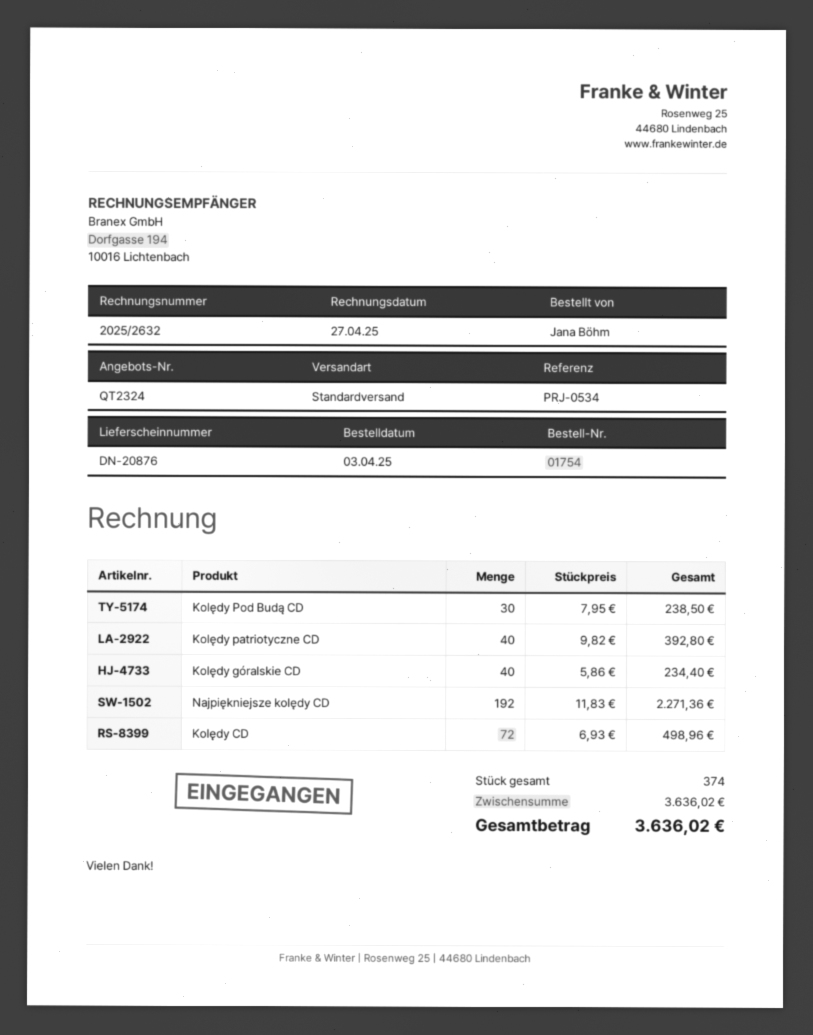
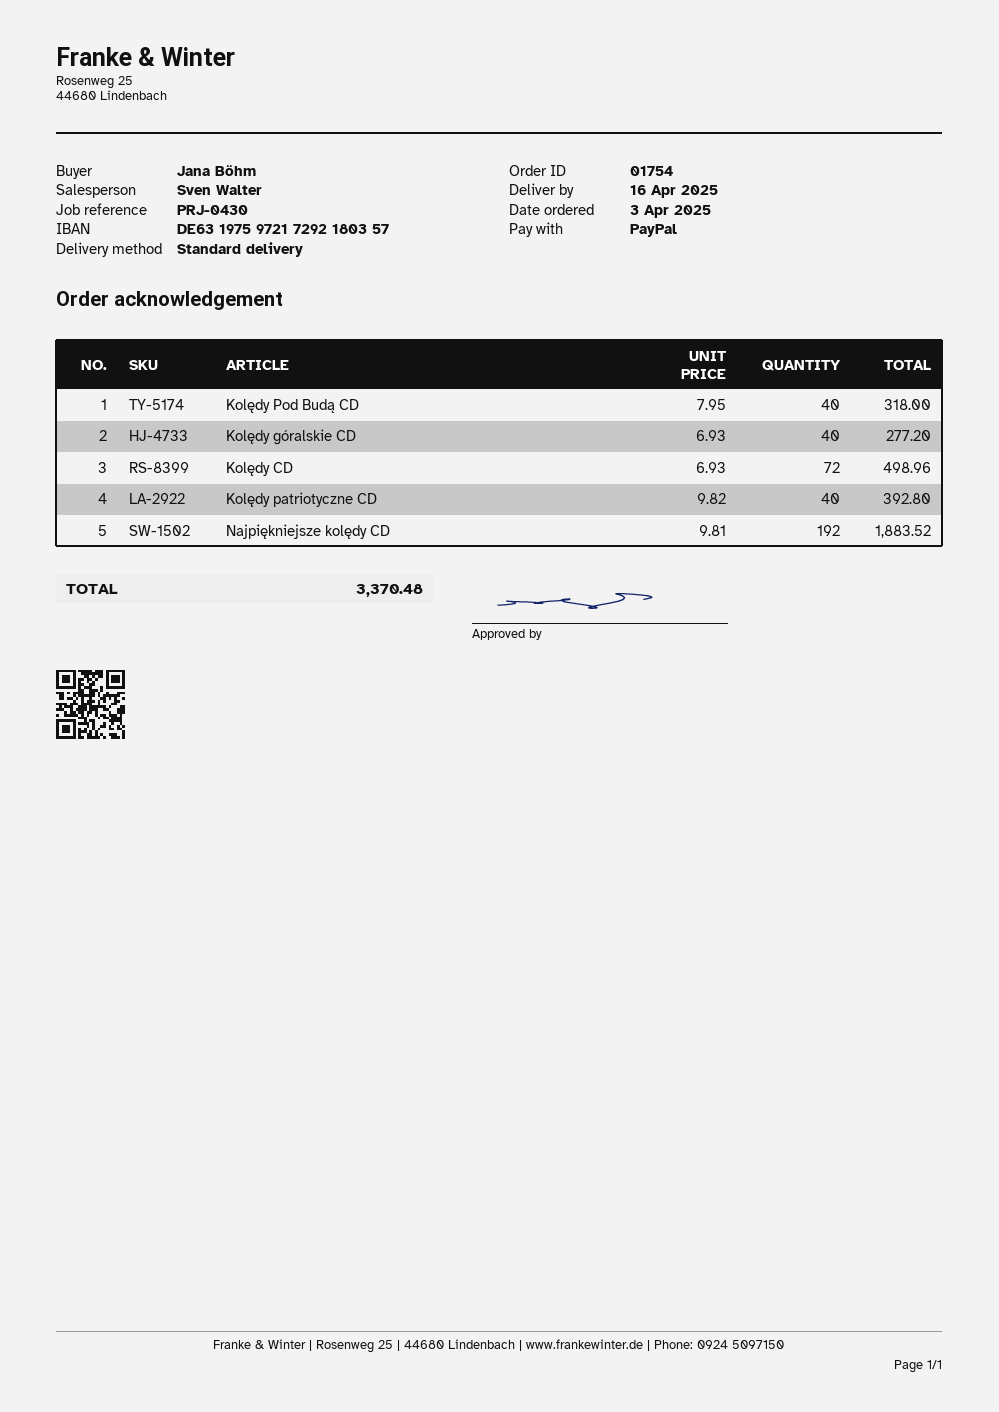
reference: PRJ-0534 -> PRJ-0430
Kolędy Pod Budą CD: 30 x 7.95 = 238.50 -> 40 x 7.95 = 318.00
Kolędy góralskie CD: 40 x 5.86 = 234.40 -> 40 x 6.93 = 277.20
Najpiękniejsze kolędy CD: 192 x 11.83 = 2271.36 -> 192 x 9.81 = 1883.52
total: 3636.02 -> 3370.48

